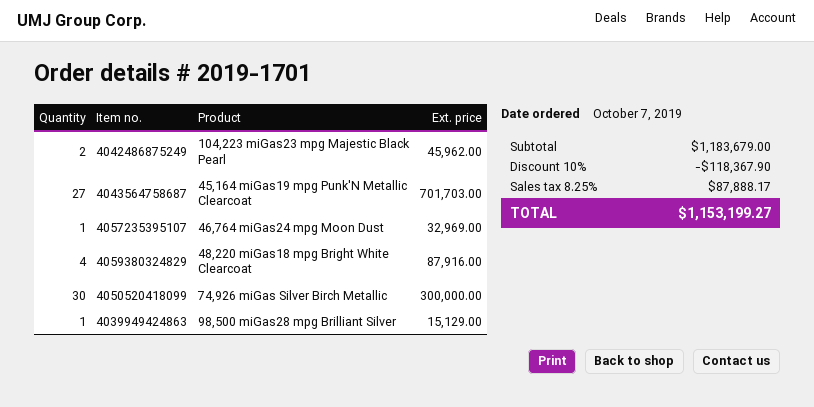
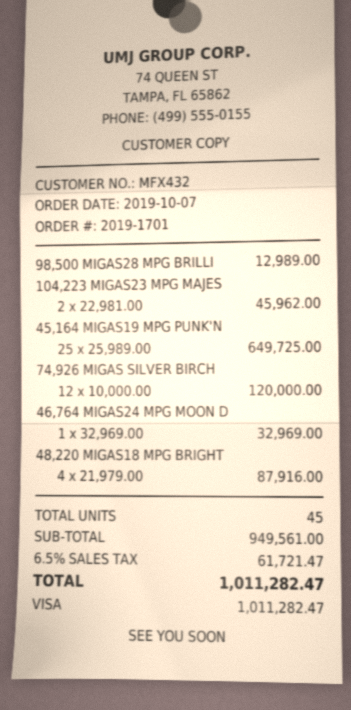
45,164 miGas19 mpg Punk'N Metallic Clearcoat: 27 for 701703.00 -> 25 for 649725.00
74,926 miGas Silver Birch Metallic: 30 for 300000.00 -> 12 for 120000.00
98,500 miGas28 mpg Brilliant Silver: 1 for 15129.00 -> 1 for 12989.00
subtotal: 1183679.00 -> 949561.00
discount: 10% = 118367.90 -> none
tax: 8.25% = 87888.17 -> 6.5% = 61721.47
total: 1153199.27 -> 1011282.47

